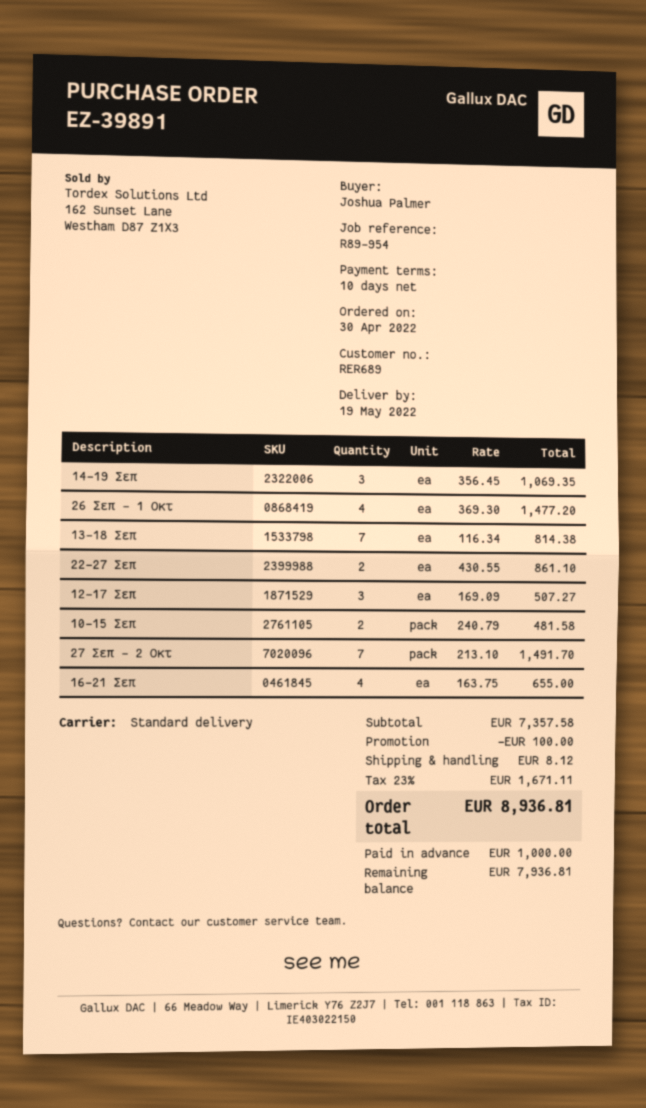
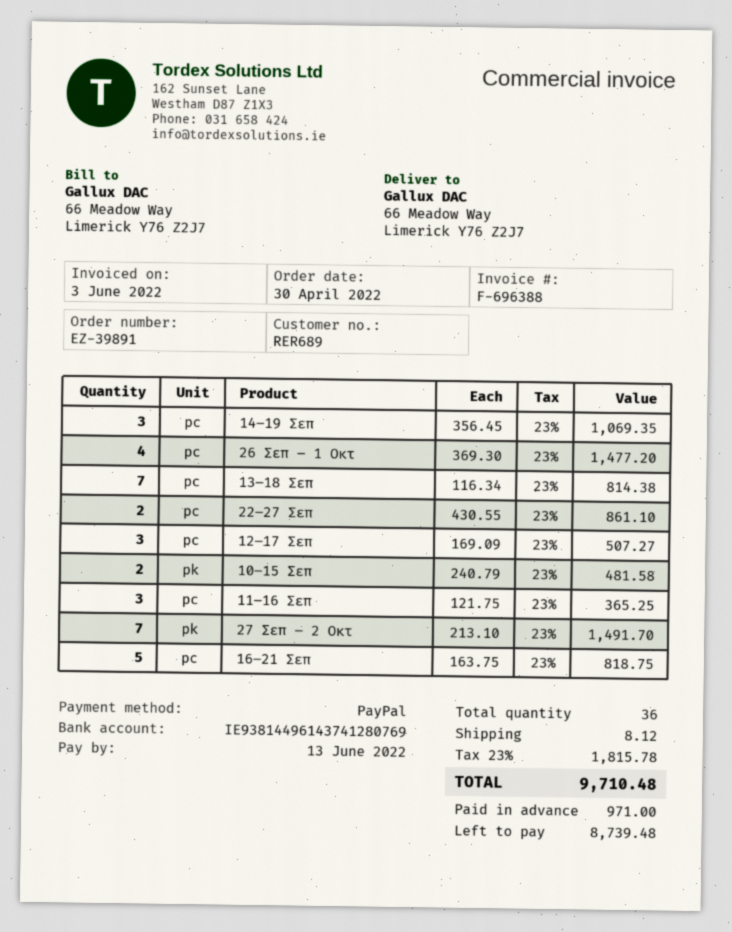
16–21 Σεπ: 4 x 163.75 = 655.00 -> 5 x 163.75 = 818.75
11–16 Σεπ: none -> 3 x 121.75 = 365.25
discount: 100.00 -> none
tax: 23% = 1671.11 -> 23% = 1815.78
total: 8936.81 -> 9710.48
deposit: 1000.00 -> 971.00
balance: 7936.81 -> 8739.48

